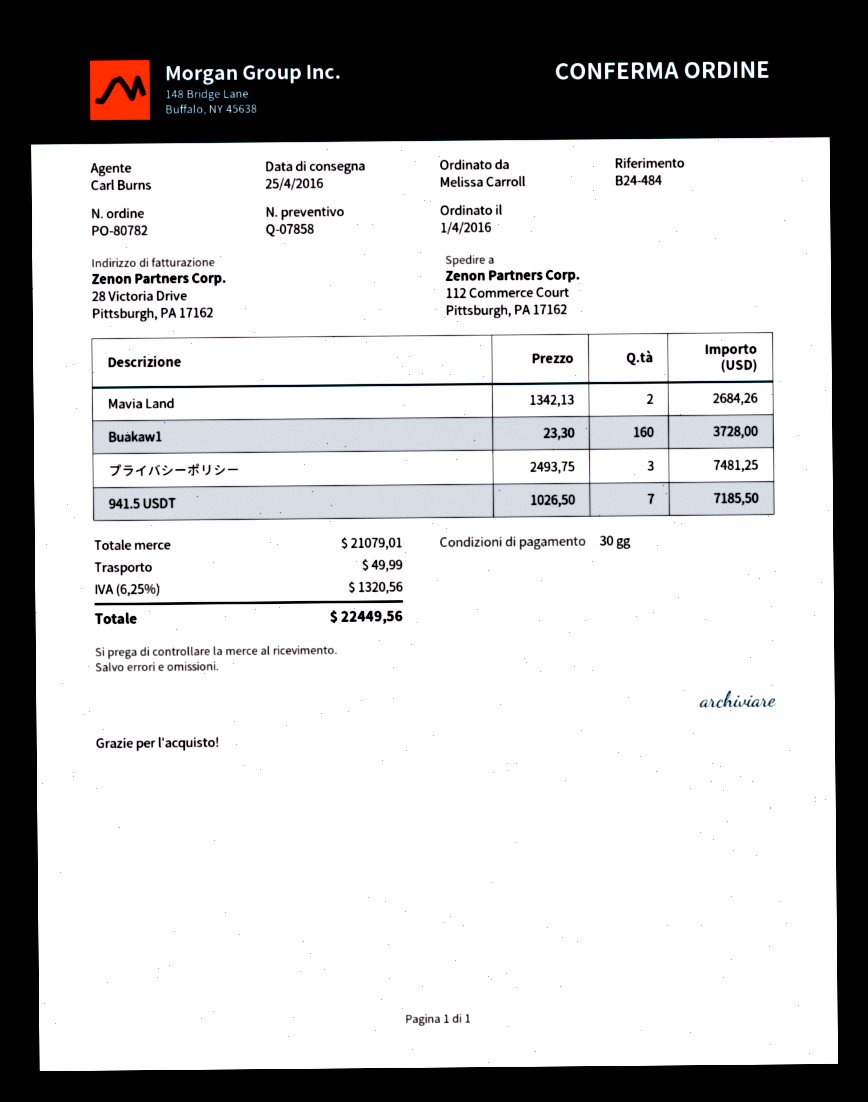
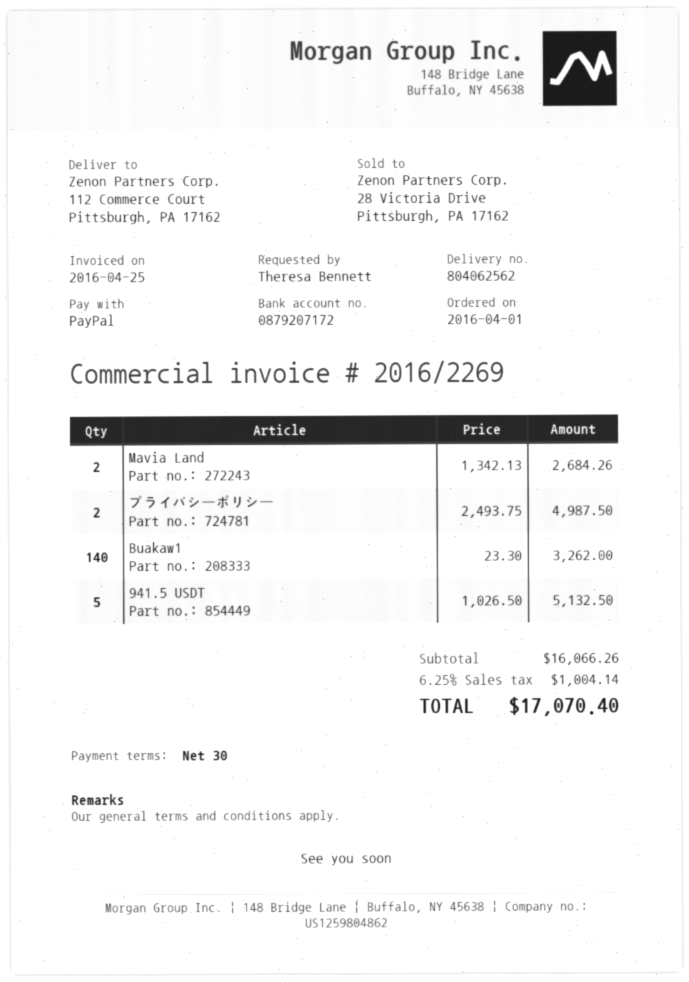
ordered by: Melissa Carroll -> Theresa Bennett
Buakaw1: 160 x 23.30 = 3728.00 -> 140 x 23.30 = 3262.00
プライバシーポリシー: 3 x 2493.75 = 7481.25 -> 2 x 2493.75 = 4987.50
941.5 USDT: 7 x 1026.50 = 7185.50 -> 5 x 1026.50 = 5132.50
subtotal: 21079.01 -> 16066.26
shipping: 49.99 -> none
tax: 6.25% = 1320.56 -> 6.25% = 1004.14
total: 22449.56 -> 17070.40

